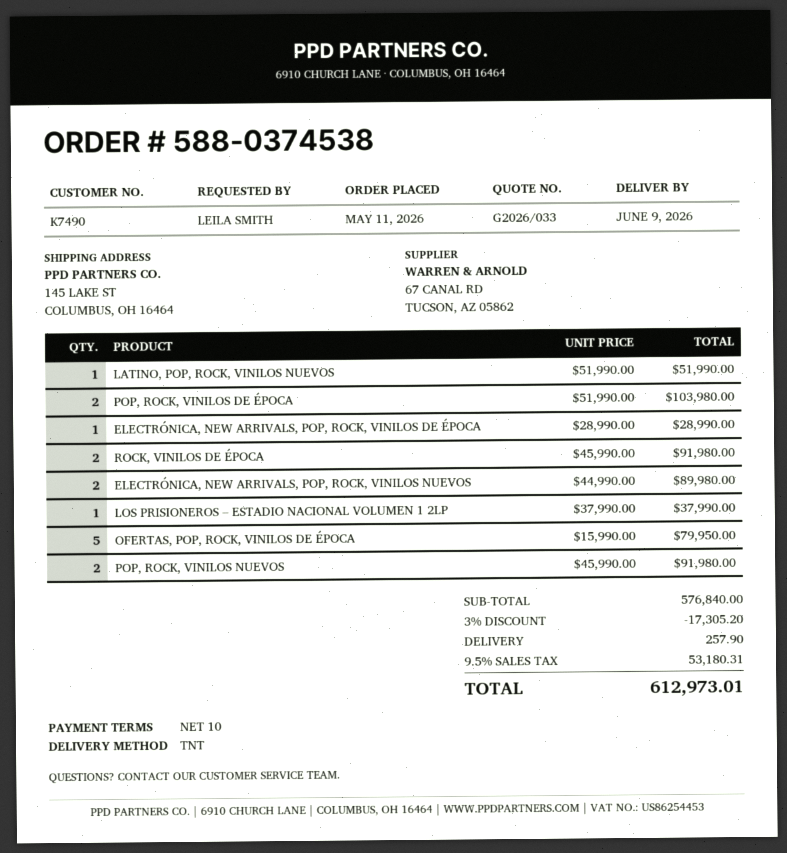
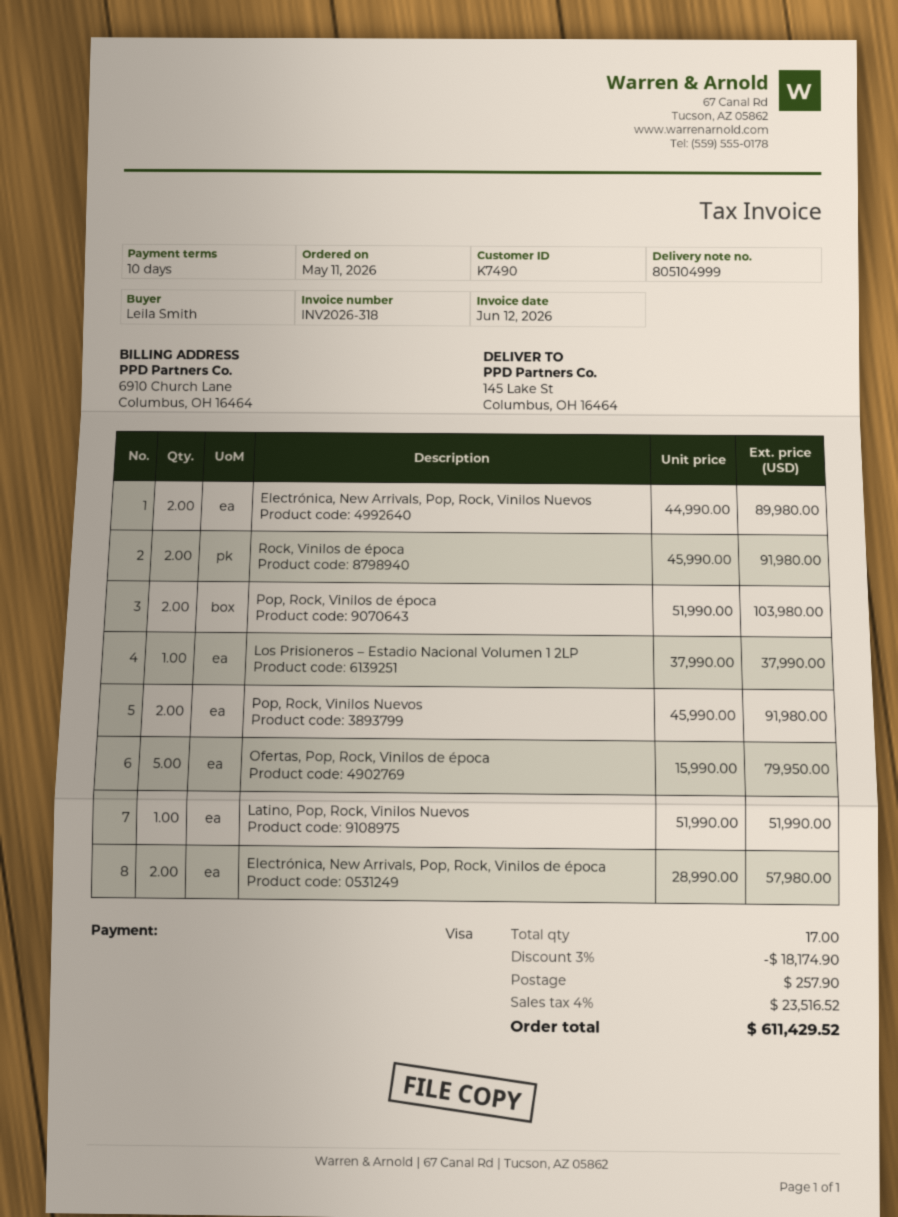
ELECTRÓNICA, NEW ARRIVALS, POP, ROCK, VINILOS DE ÉPOCA: 1 x 28990.00 = 28990.00 -> 2 x 28990.00 = 57980.00
discount: 3% = 17305.20 -> 3% = 18174.90
tax: 9.5% = 53180.31 -> 4% = 23516.52
total: 612973.01 -> 611429.52

